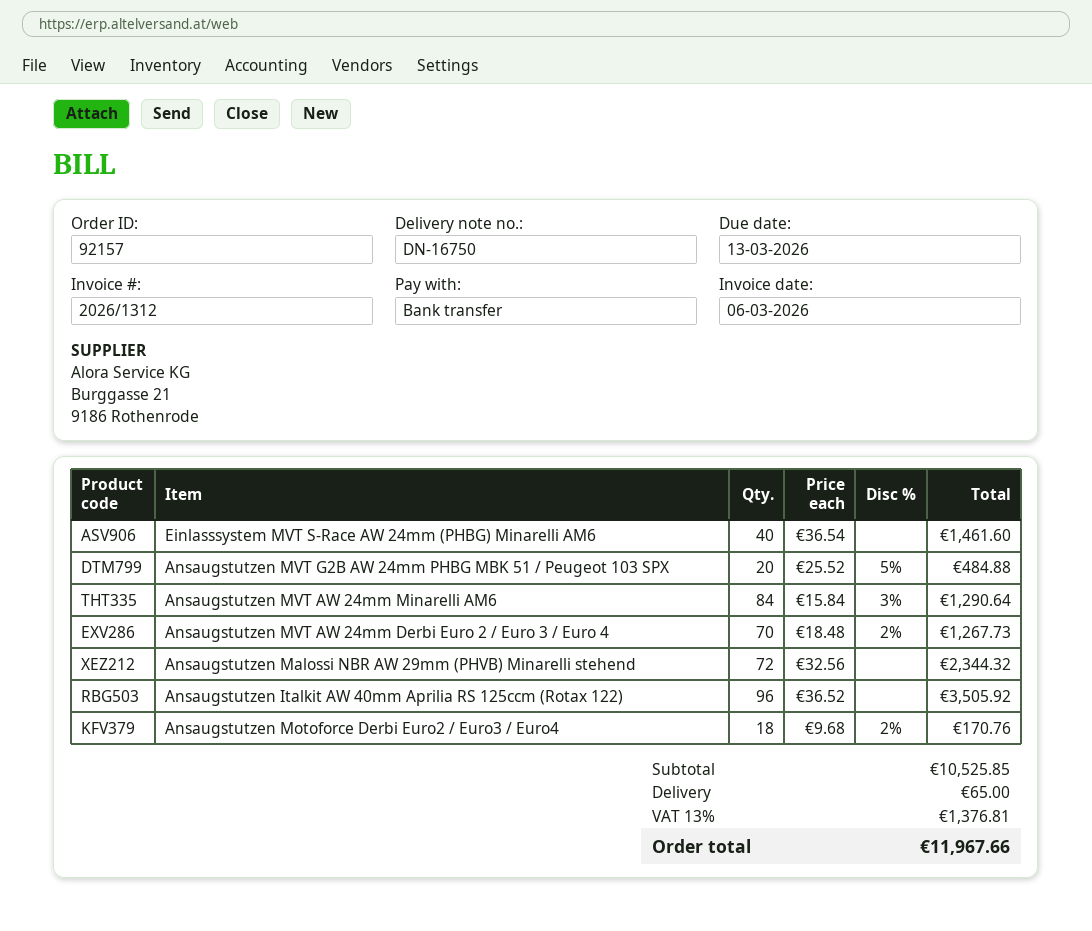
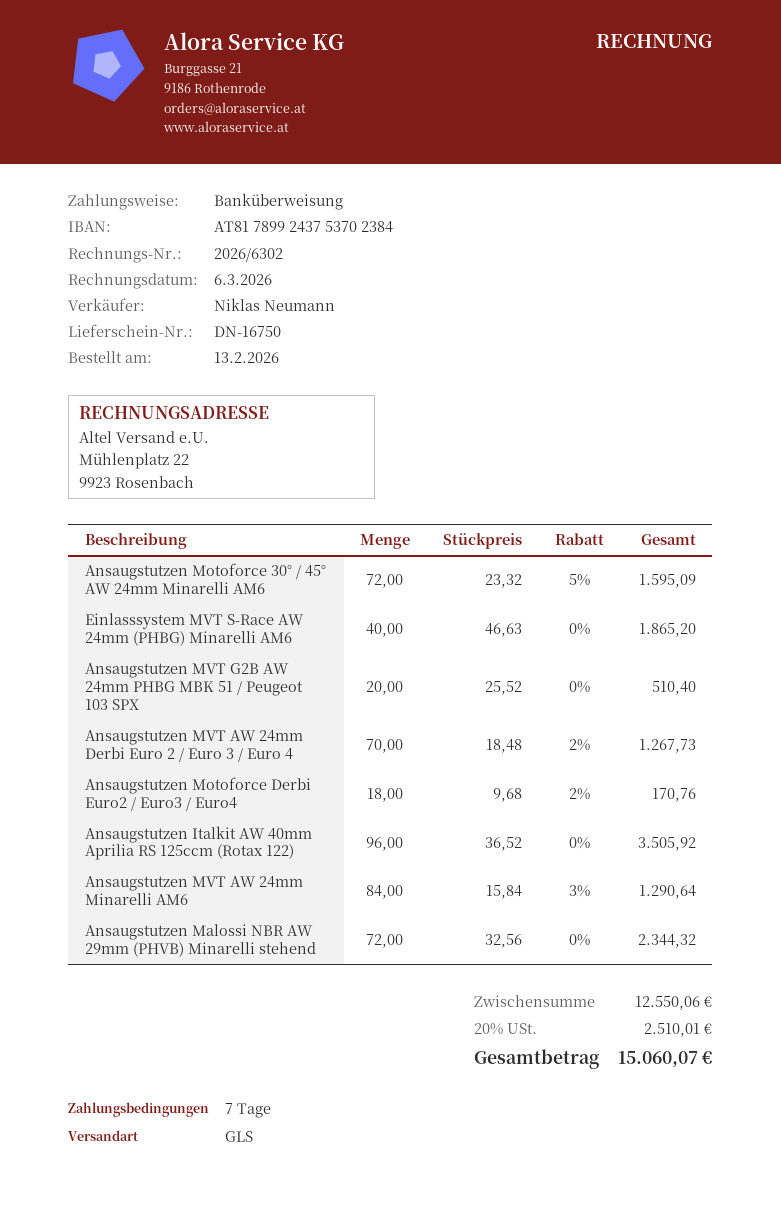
invoice number: 2026/1312 -> 2026/6302
Einlasssystem MVT S-Race AW 24mm (PHBG) Minarelli AM6: 40 x 36.54 = 1461.60 -> 40 x 46.63 = 1865.20
Ansaugstutzen MVT G2B AW 24mm PHBG MBK 51 / Peugeot 103 SPX: 20 x 25.52 - 5% = 484.88 -> 20 x 25.52 = 510.40
Ansaugstutzen Motoforce 30° / 45° AW 24mm Minarelli AM6: none -> 72 x 23.32 - 5% = 1595.09
subtotal: 10525.85 -> 12550.06
shipping: 65.00 -> none
tax: 13% = 1376.81 -> 20% = 2510.01
total: 11967.66 -> 15060.07

